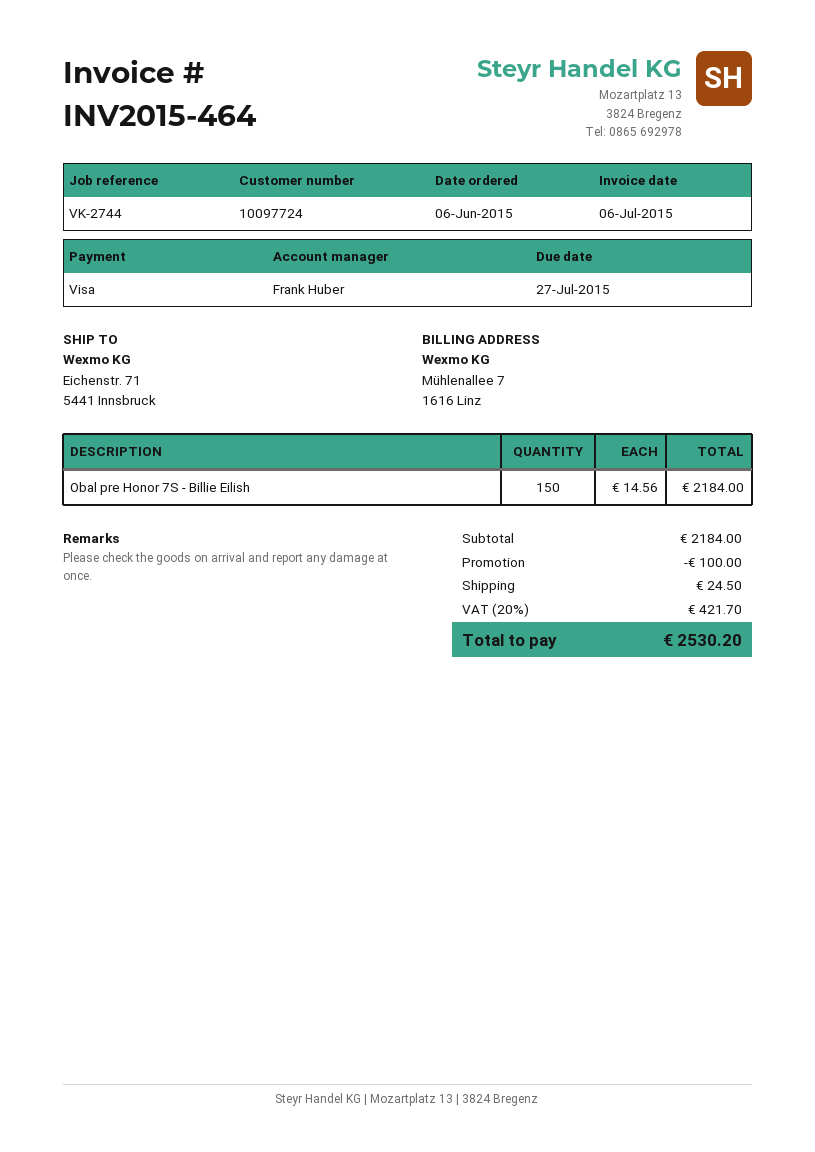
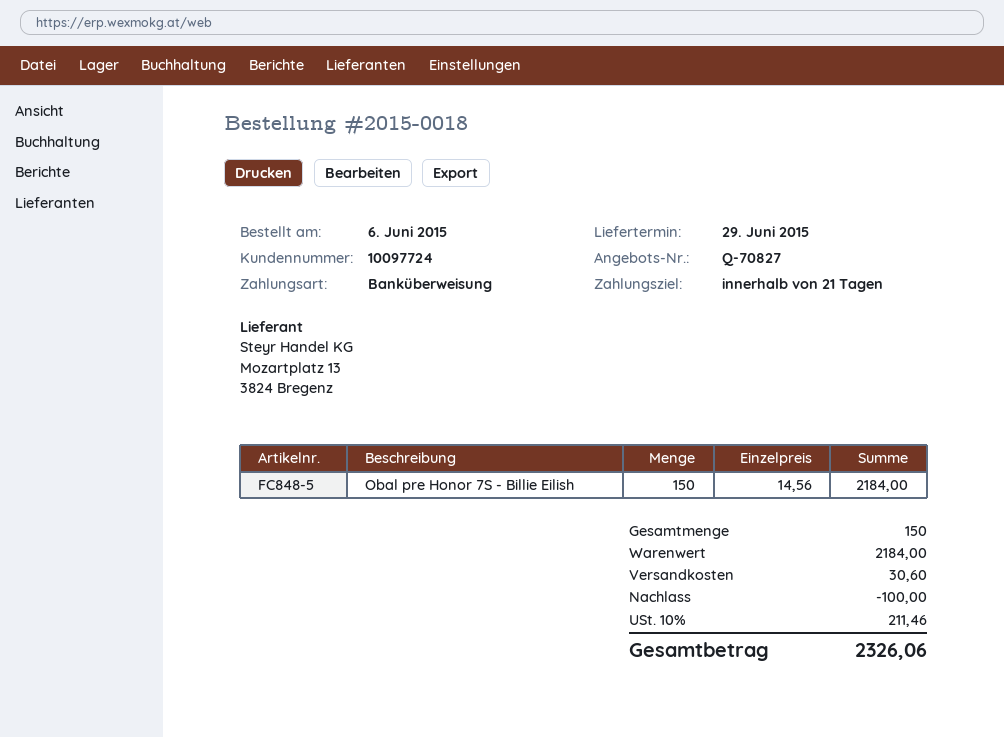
payment method: Visa -> bank transfer
shipping: 24.50 -> 30.60
tax: 20% = 421.70 -> 10% = 211.46
total: 2530.20 -> 2326.06

